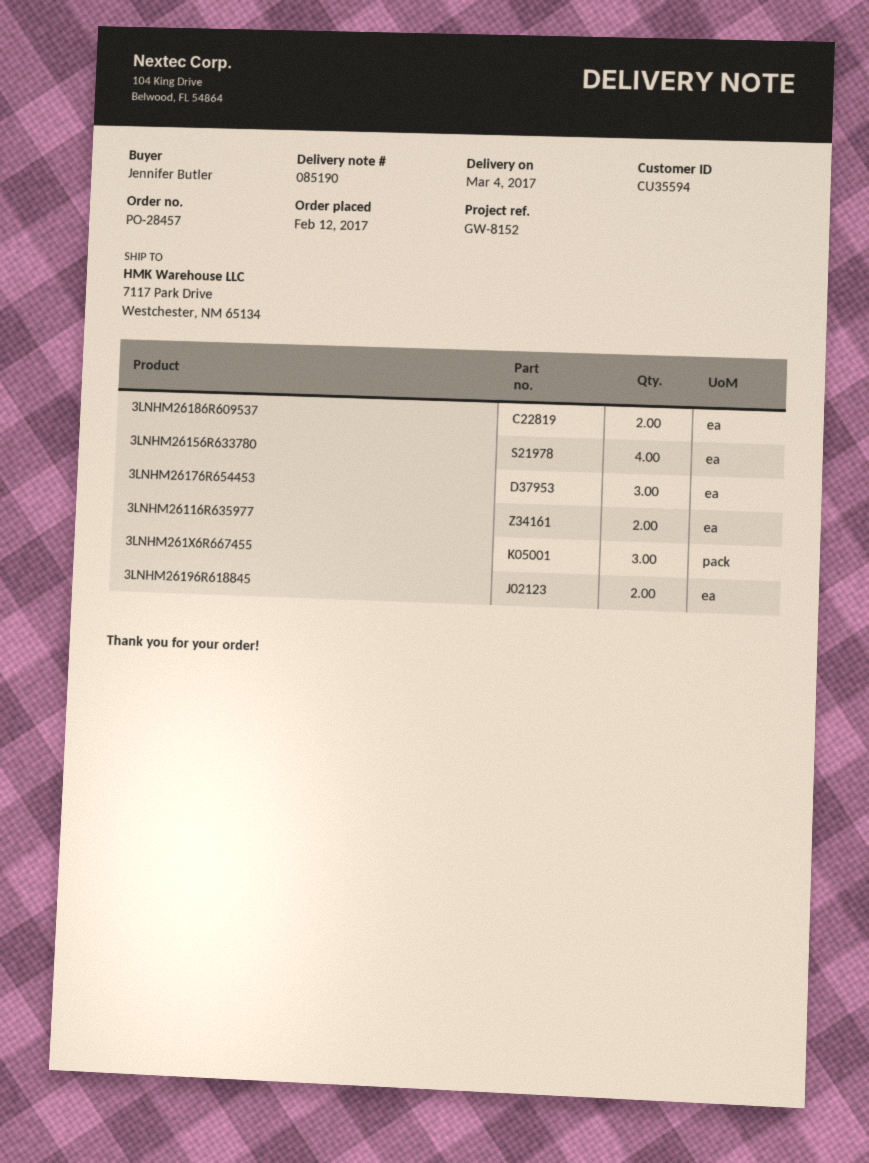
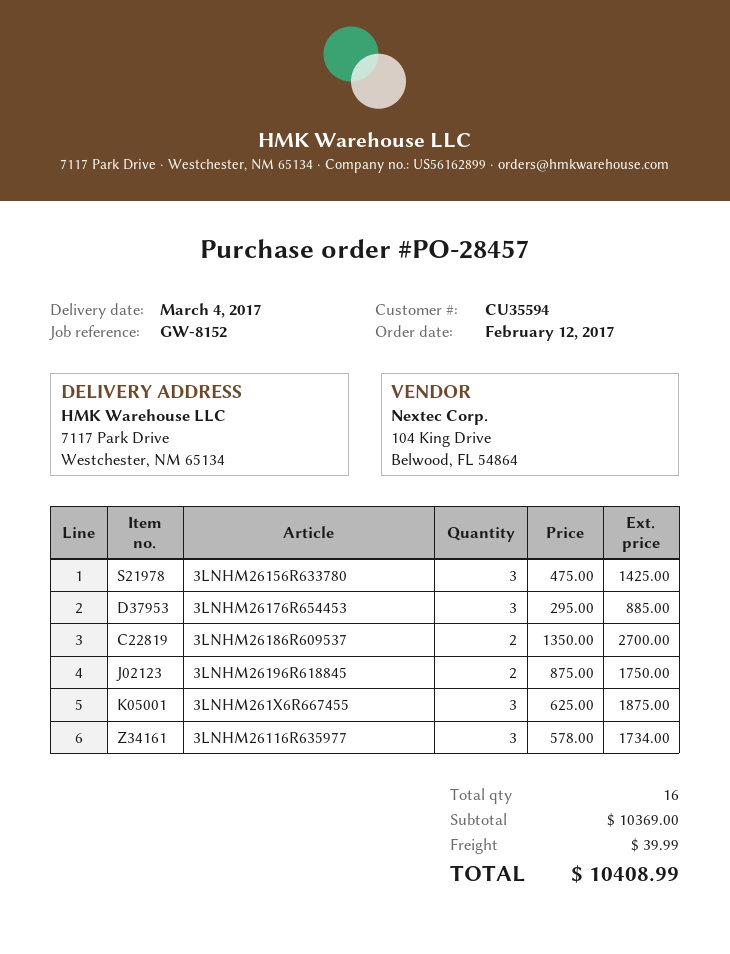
3LNHM26156R633780: 4 -> 3
3LNHM26116R635977: 2 -> 3

